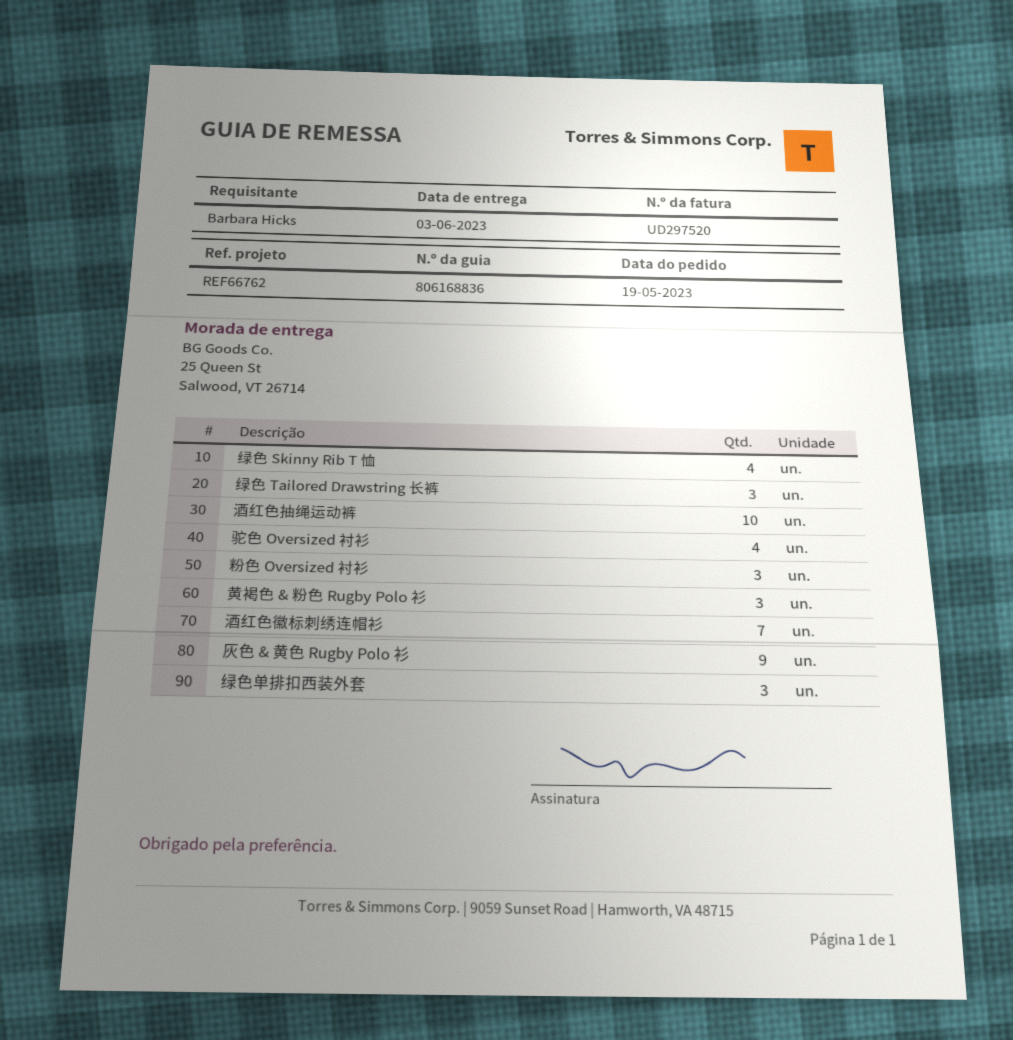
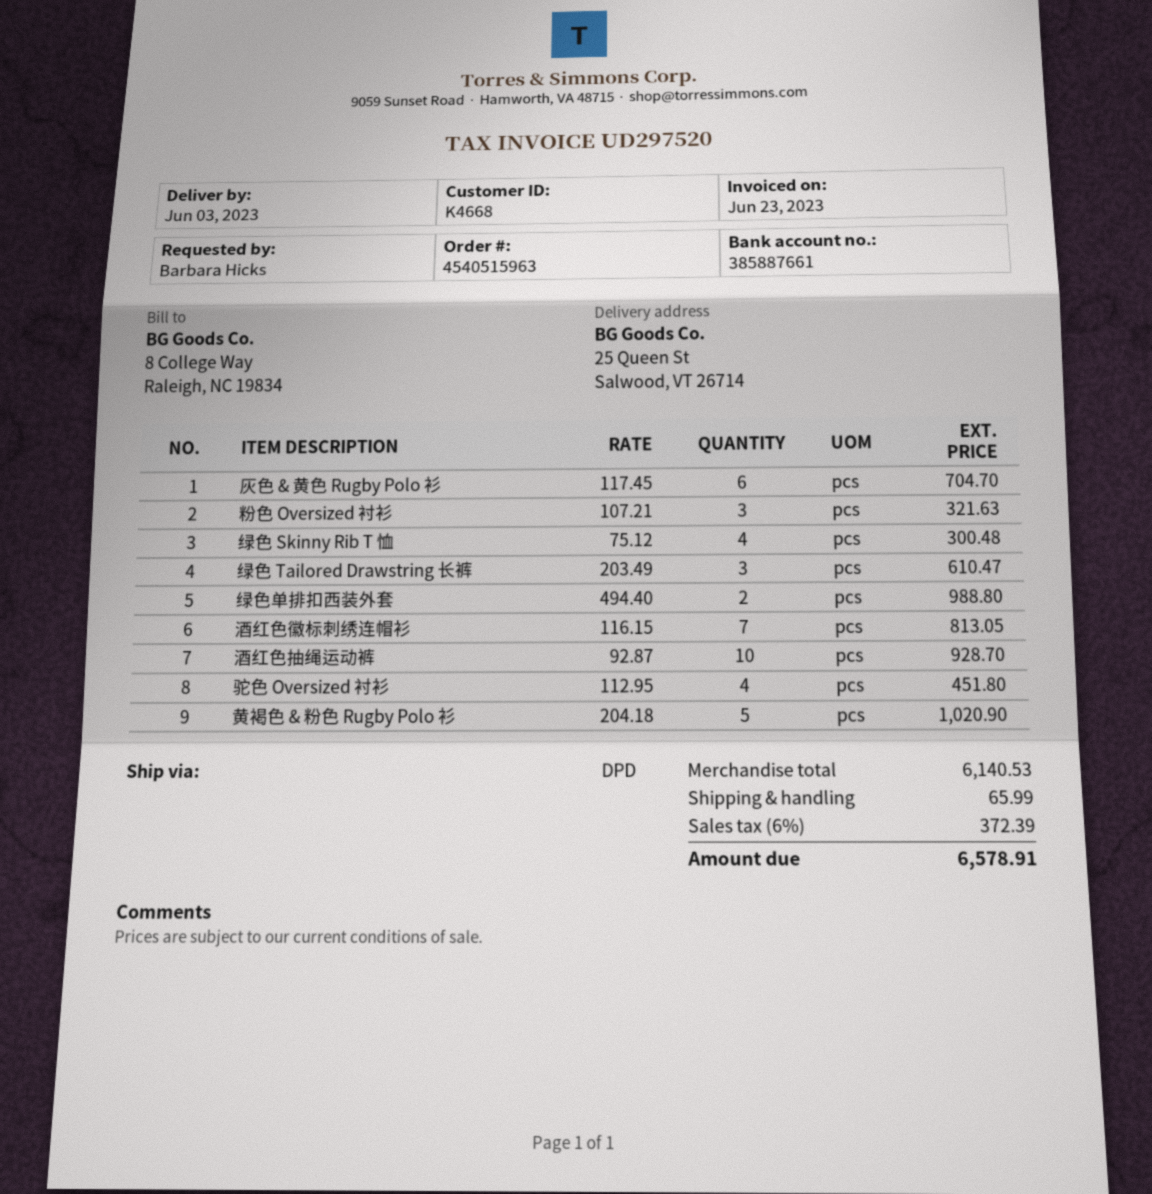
黄褐色 & 粉色 Rugby Polo 衫: 3 -> 5
灰色 & 黄色 Rugby Polo 衫: 9 -> 6
绿色单排扣西装外套: 3 -> 2

